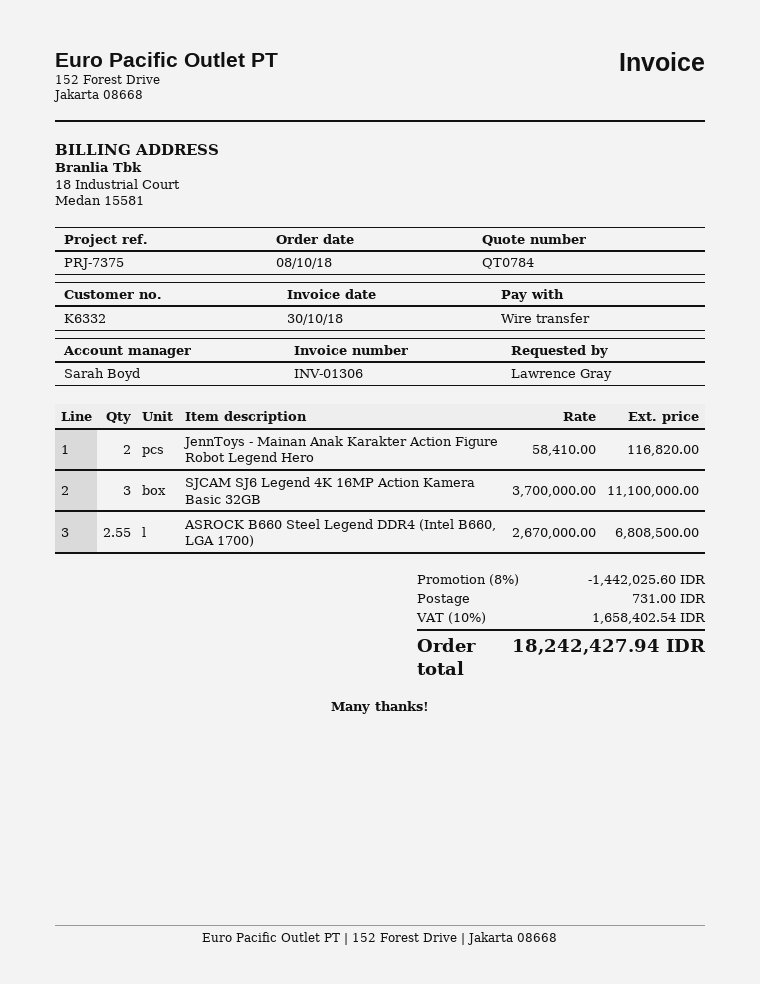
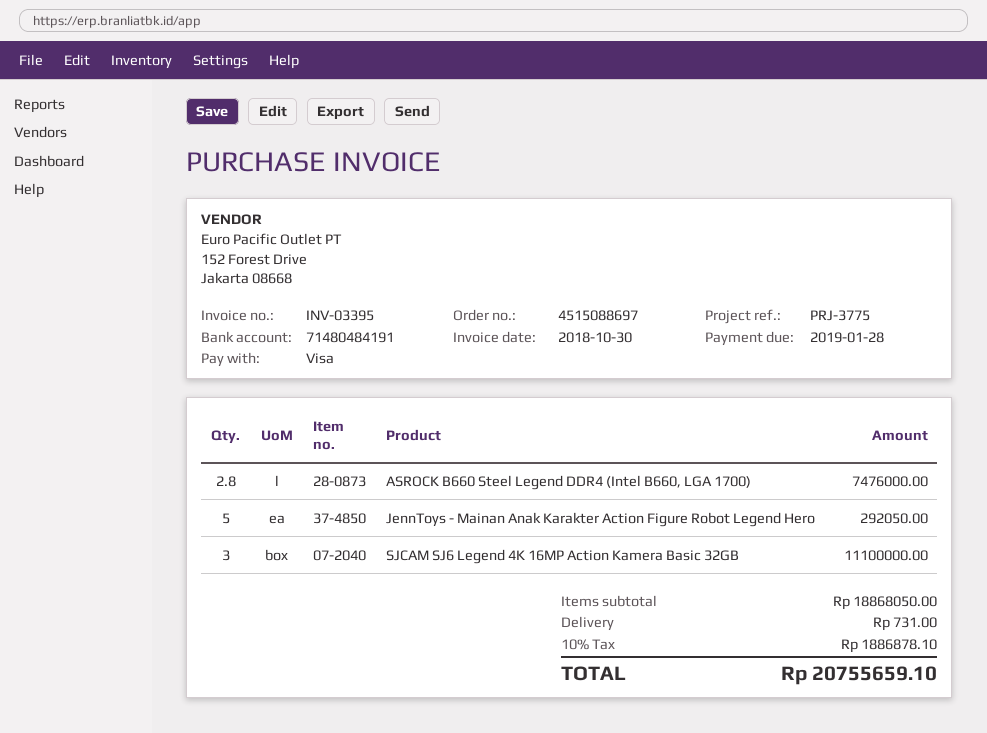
invoice number: INV-01306 -> INV-03395
reference: PRJ-7375 -> PRJ-3775
payment method: bank transfer -> Visa
JennToys - Mainan Anak Karakter Action Figure Robot Legend Hero: 2 for 116820.00 -> 5 for 292050.00
ASROCK B660 Steel Legend DDR4 (Intel B660, LGA 1700): 2.55 for 6808500.00 -> 2.8 for 7476000.00
discount: 8% = 1442025.60 -> none
tax: 10% = 1658402.54 -> 10% = 1886878.10
total: 18242427.94 -> 20755659.10

